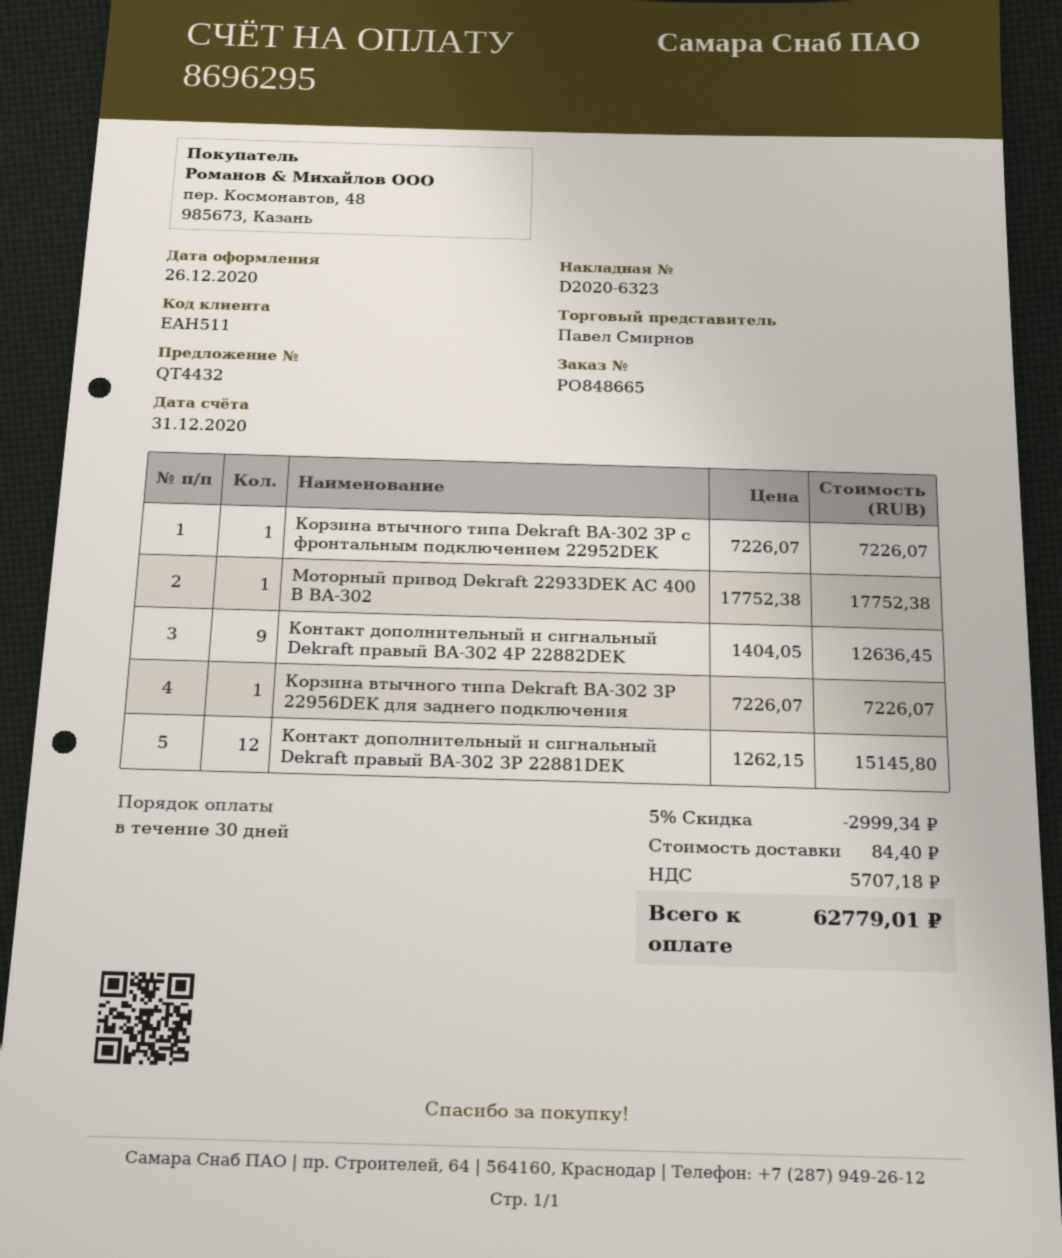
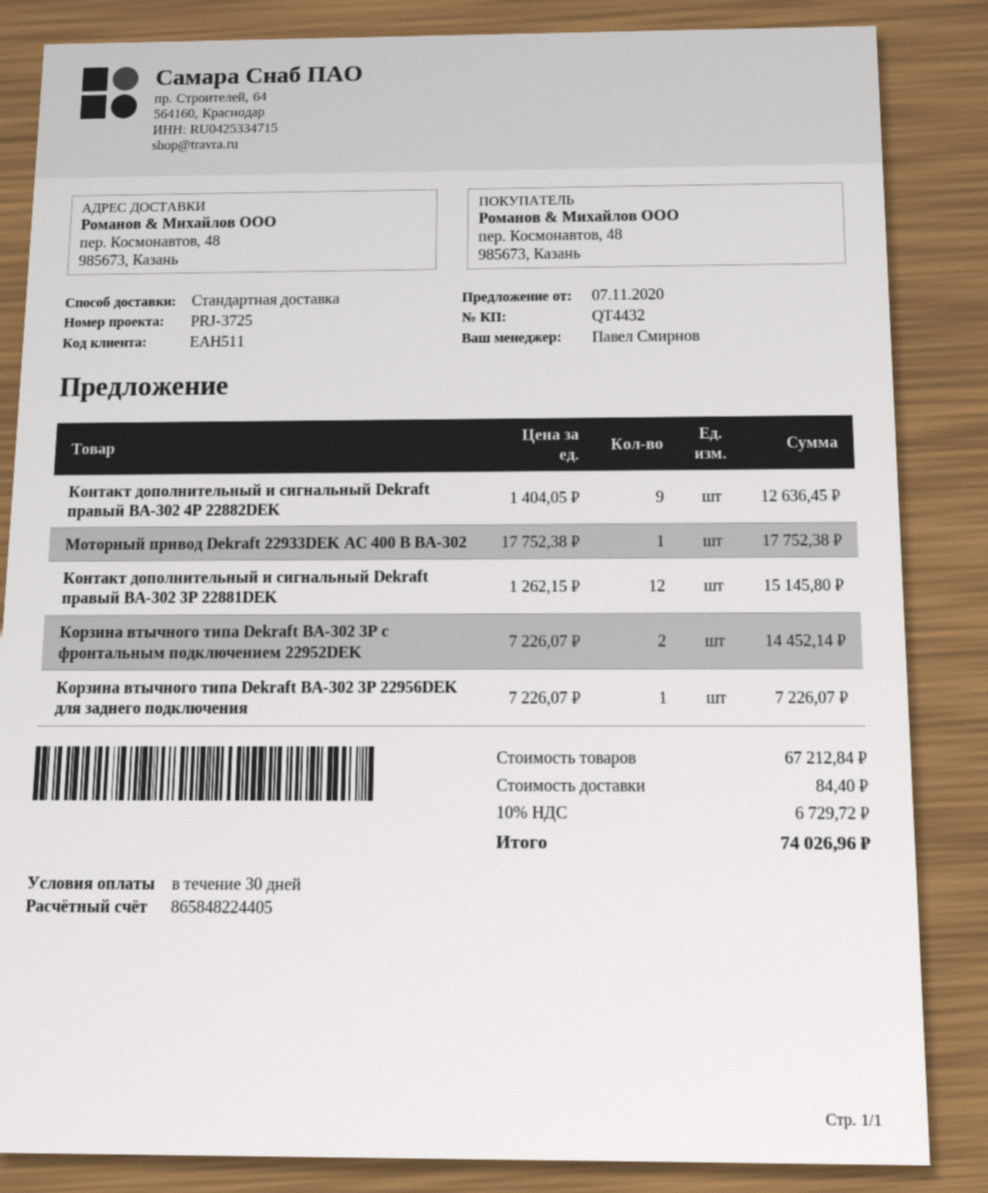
Корзина втычного типа Dekraft ВА-302 3P с фронтальным подключением 22952DEK: 1 x 7226.07 = 7226.07 -> 2 x 7226.07 = 14452.14
discount: 5% = 2999.34 -> none
tax: 5707.18 -> 6729.72
total: 62779.01 -> 74026.96

